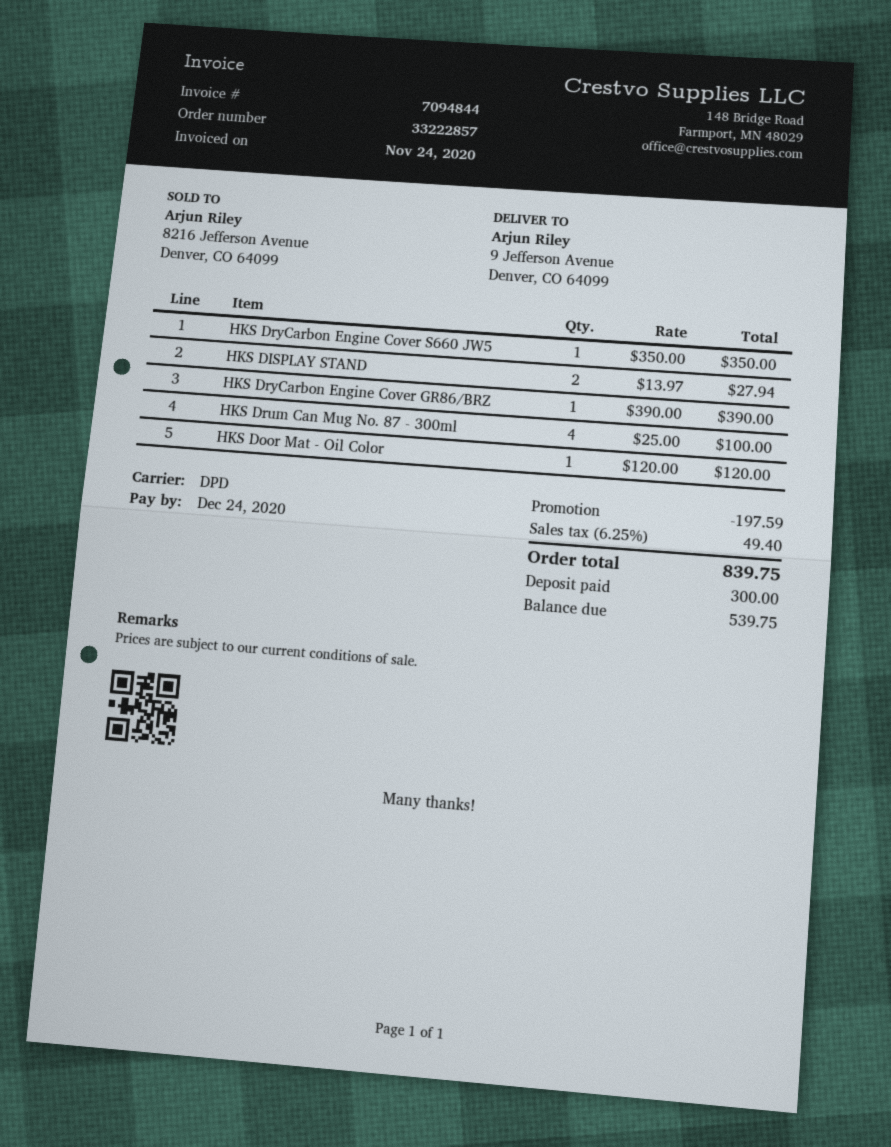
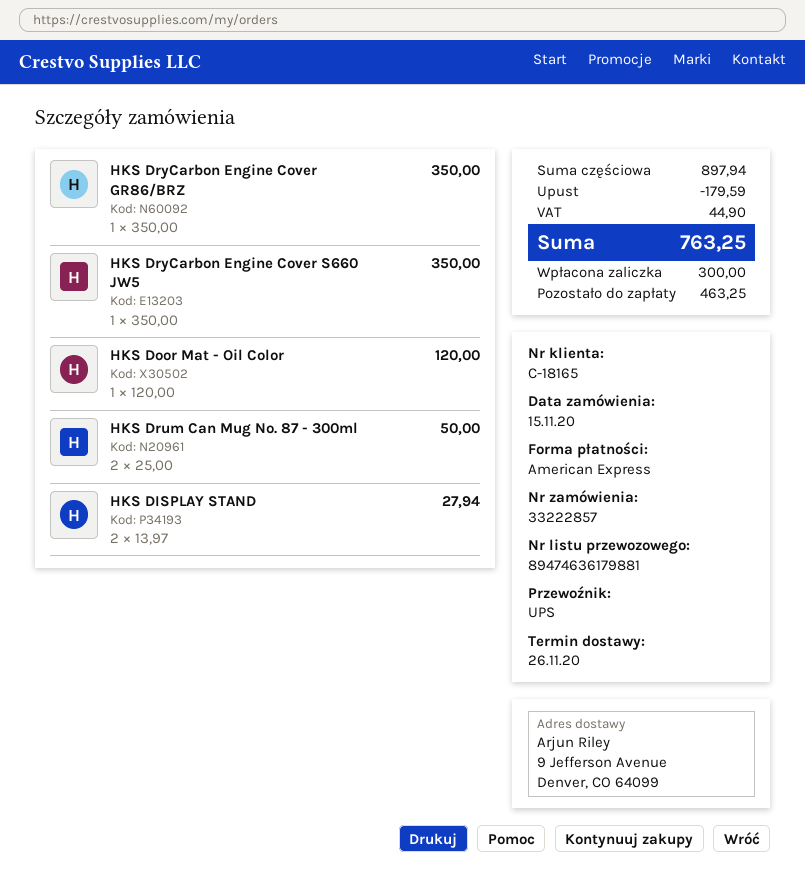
shipping method: DPD -> UPS
HKS DryCarbon Engine Cover GR86/BRZ: 1 x 390.00 = 390.00 -> 1 x 350.00 = 350.00
HKS Drum Can Mug No. 87 - 300ml: 4 x 25.00 = 100.00 -> 2 x 25.00 = 50.00
discount: 197.59 -> 179.59
tax: 49.40 -> 44.90
total: 839.75 -> 763.25
balance: 539.75 -> 463.25

